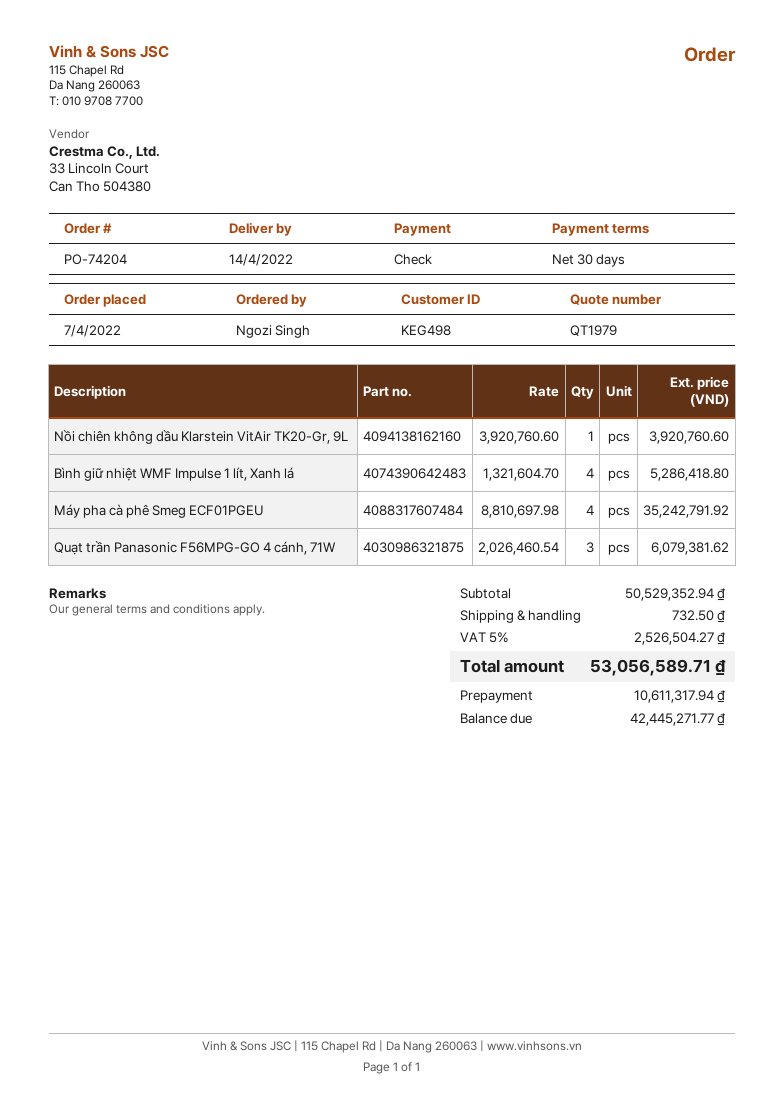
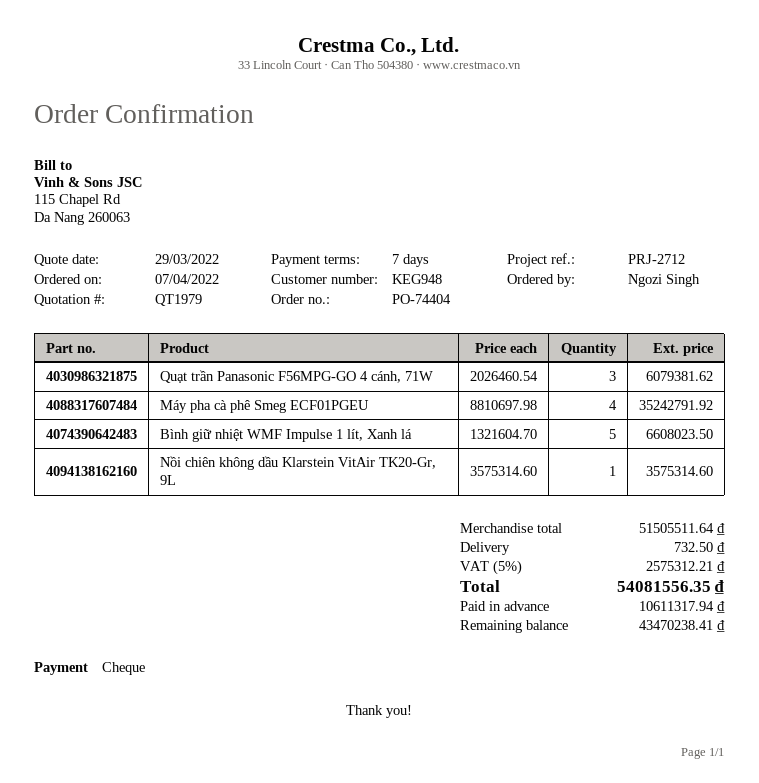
order number: PO-74204 -> PO-74404
payment terms: 30 days -> 7 days
customer number: KEG498 -> KEG948
Nồi chiên không dầu Klarstein VitAir TK20-Gr, 9L: 1 x 3920760.60 = 3920760.60 -> 1 x 3575314.60 = 3575314.60
Bình giữ nhiệt WMF Impulse 1 lít, Xanh lá: 4 x 1321604.70 = 5286418.80 -> 5 x 1321604.70 = 6608023.50
subtotal: 50529352.94 -> 51505511.64
tax: 5% = 2526504.27 -> 5% = 2575312.21
total: 53056589.71 -> 54081556.35
balance: 42445271.77 -> 43470238.41

